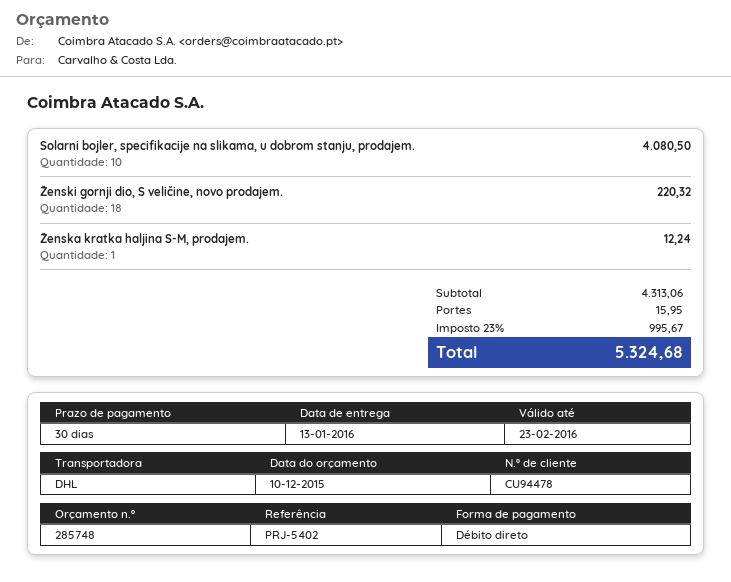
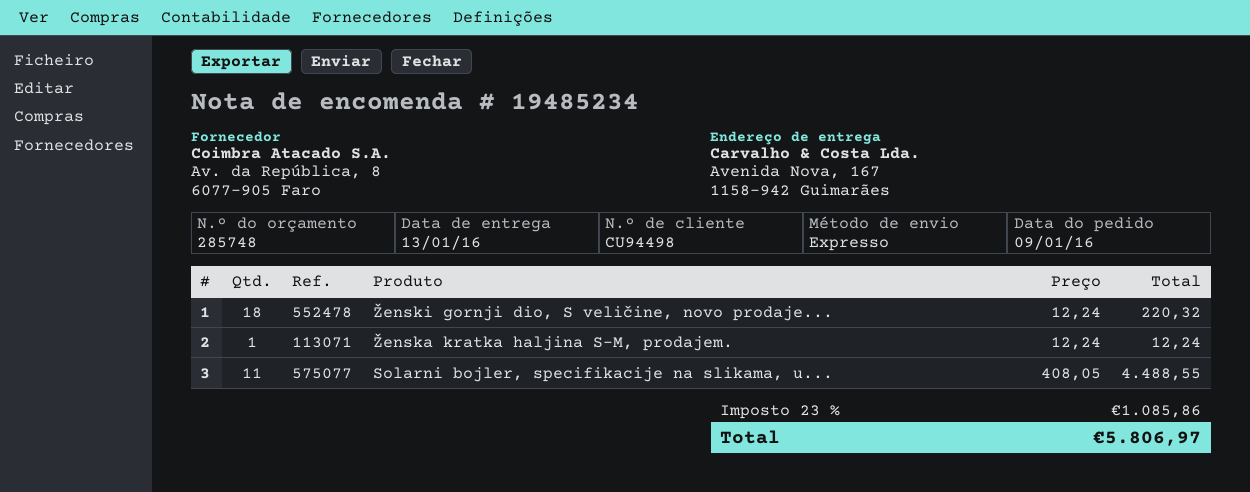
customer number: CU94478 -> CU94498
shipping method: DHL -> express
Solarni bojler, specifikacije na slikama, u dobrom stanju, prodajem.: 10 for 4080.50 -> 11 for 4488.55
shipping: 15.95 -> none
tax: 23% = 995.67 -> 23% = 1085.86
total: 5324.68 -> 5806.97

